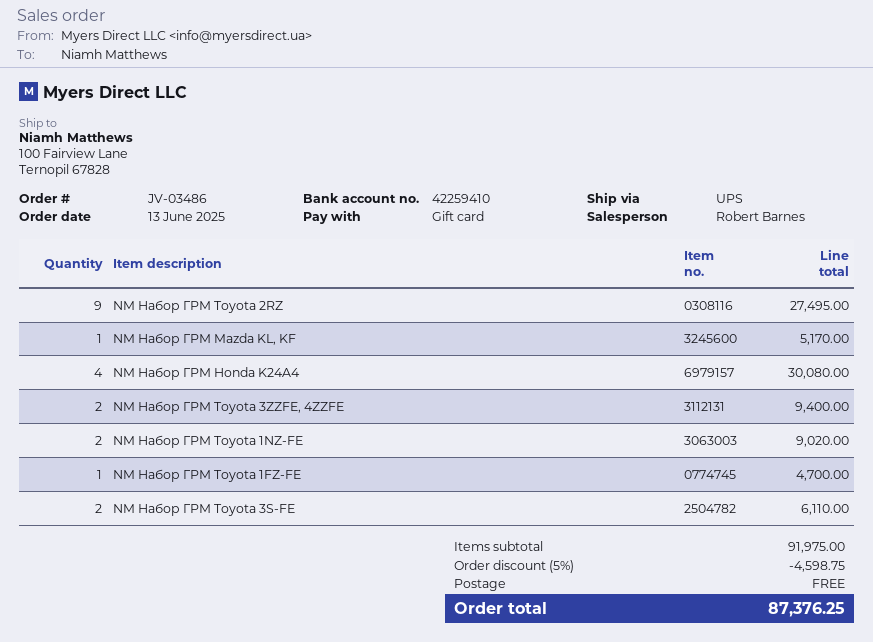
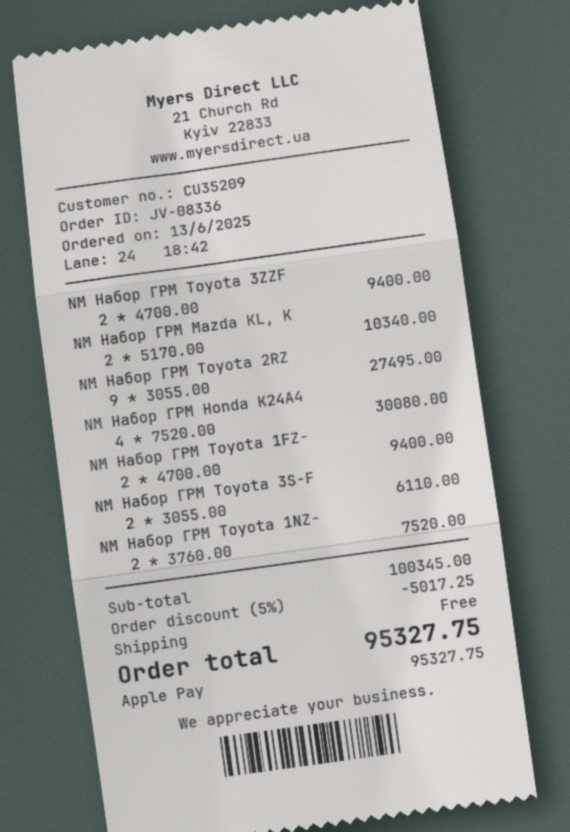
order number: JV-03486 -> JV-08336
payment method: gift card -> Apple Pay
NM Набор ГРМ Mazda KL, KF: 1 for 5170.00 -> 2 for 10340.00
NM Набор ГРМ Toyota 1NZ-FE: 2 for 9020.00 -> 2 for 7520.00
NM Набор ГРМ Toyota 1FZ-FE: 1 for 4700.00 -> 2 for 9400.00
subtotal: 91975.00 -> 100345.00
discount: 5% = 4598.75 -> 5% = 5017.25
total: 87376.25 -> 95327.75

